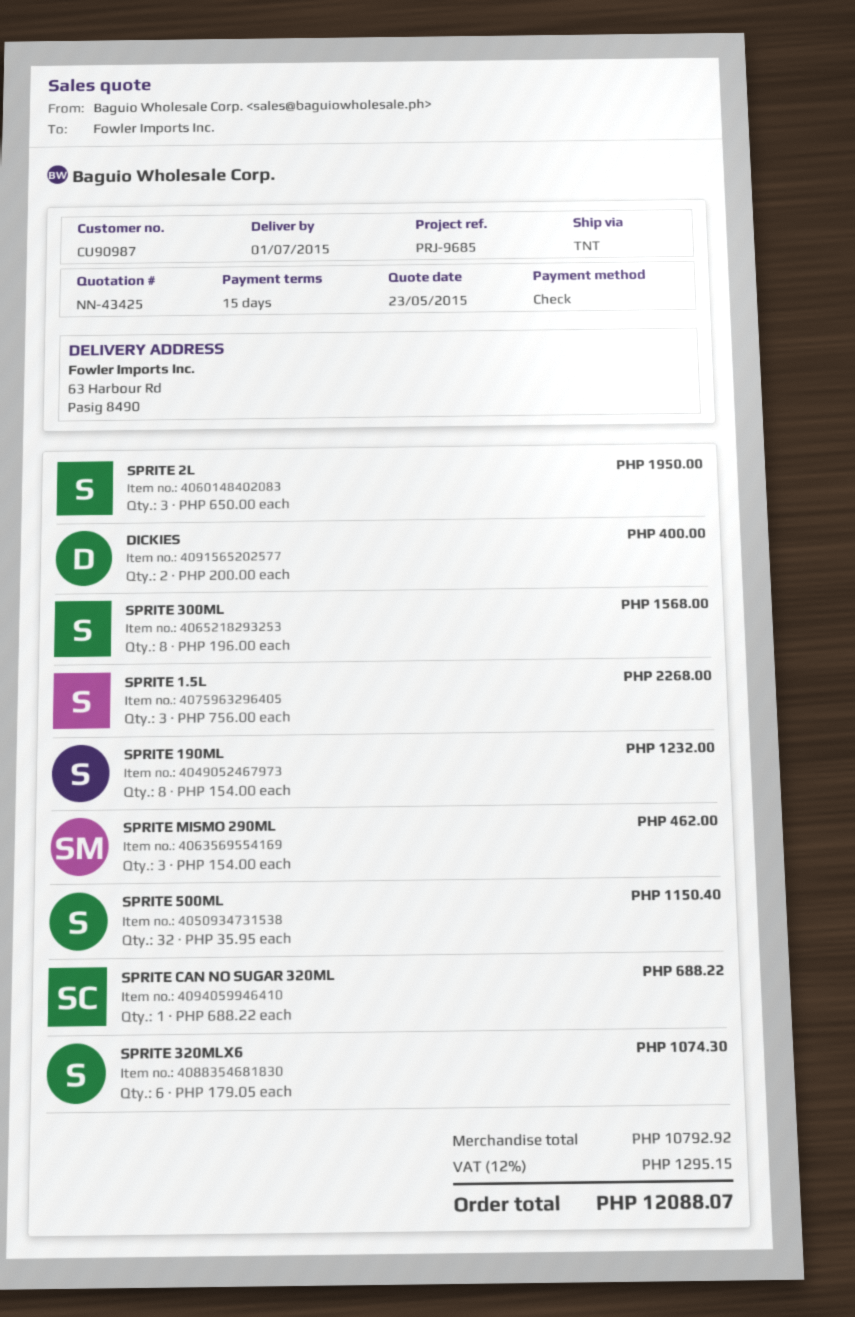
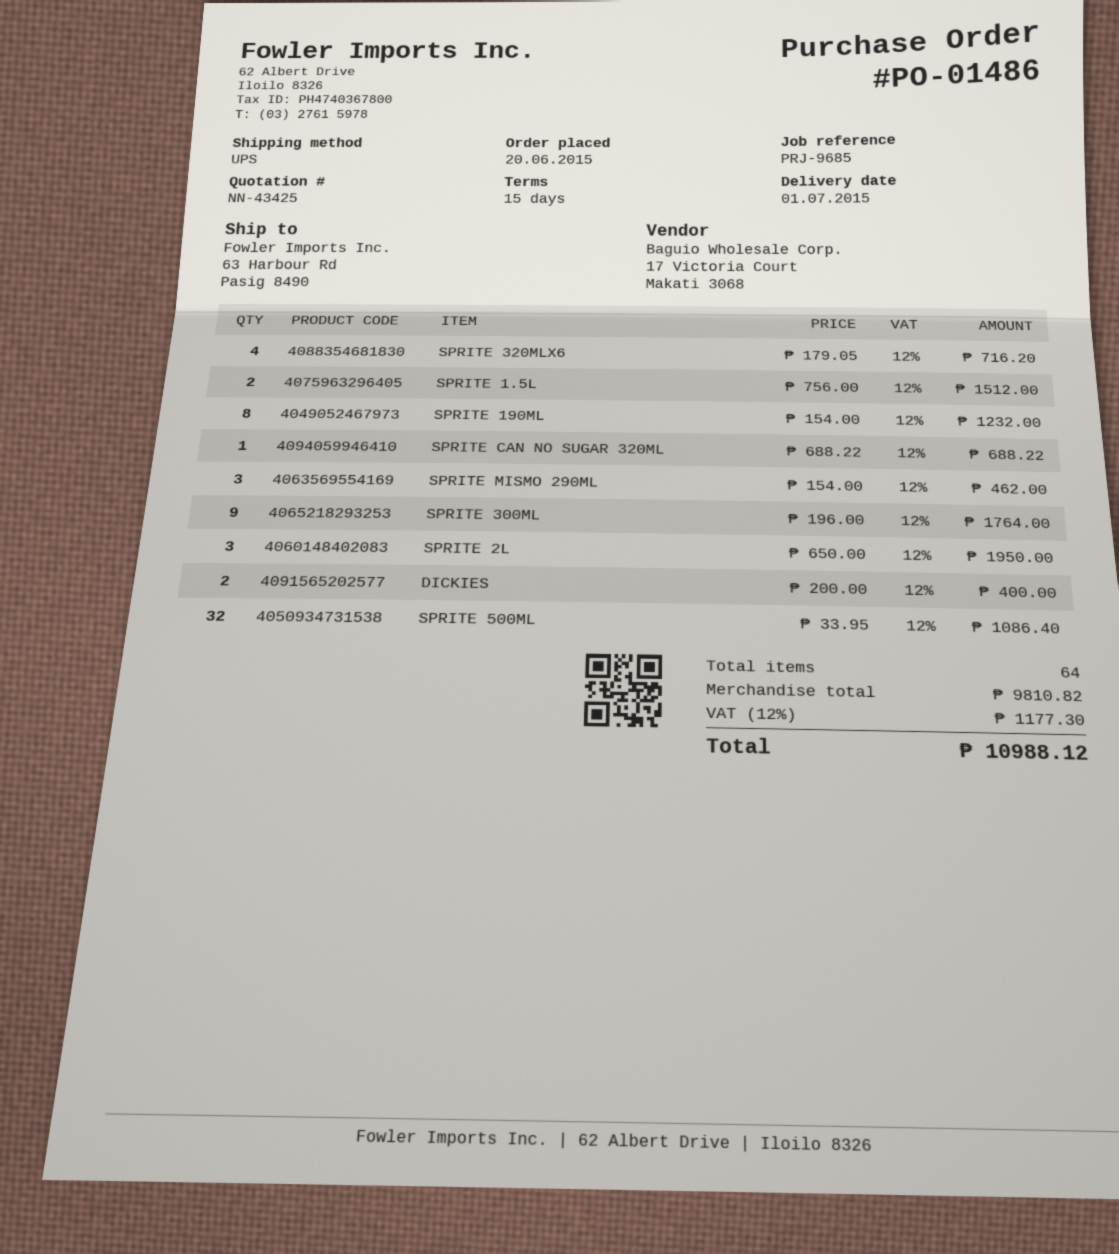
shipping method: TNT -> UPS
SPRITE 300ML: 8 x 196.00 = 1568.00 -> 9 x 196.00 = 1764.00
SPRITE 1.5L: 3 x 756.00 = 2268.00 -> 2 x 756.00 = 1512.00
SPRITE 500ML: 32 x 35.95 = 1150.40 -> 32 x 33.95 = 1086.40
SPRITE 320MLX6: 6 x 179.05 = 1074.30 -> 4 x 179.05 = 716.20
subtotal: 10792.92 -> 9810.82
tax: 12% = 1295.15 -> 12% = 1177.30
total: 12088.07 -> 10988.12

